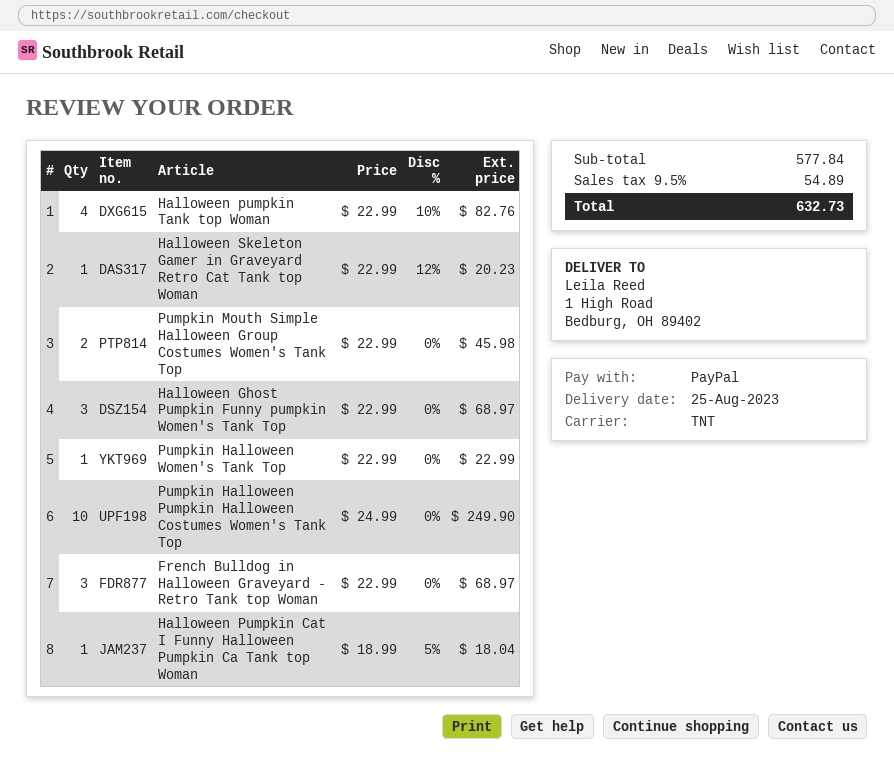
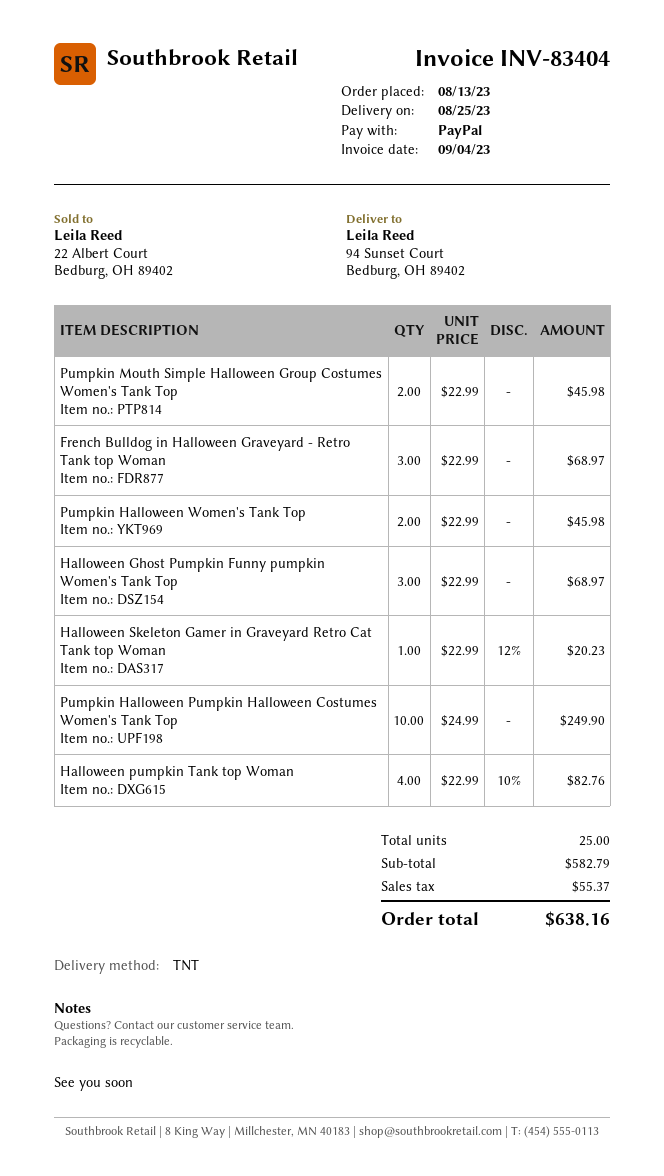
ship to: 1 High Road, Bedburg, OH 89402 -> 94 Sunset Court, Bedburg, OH 89402
Pumpkin Halloween Women's Tank Top: 1 x 22.99 = 22.99 -> 2 x 22.99 = 45.98
Halloween Pumpkin Cat I Funny Halloween Pumpkin Ca Tank top Woman: 1 x 18.99 - 5% = 18.04 -> none
subtotal: 577.84 -> 582.79
tax: 54.89 -> 55.37
total: 632.73 -> 638.16

